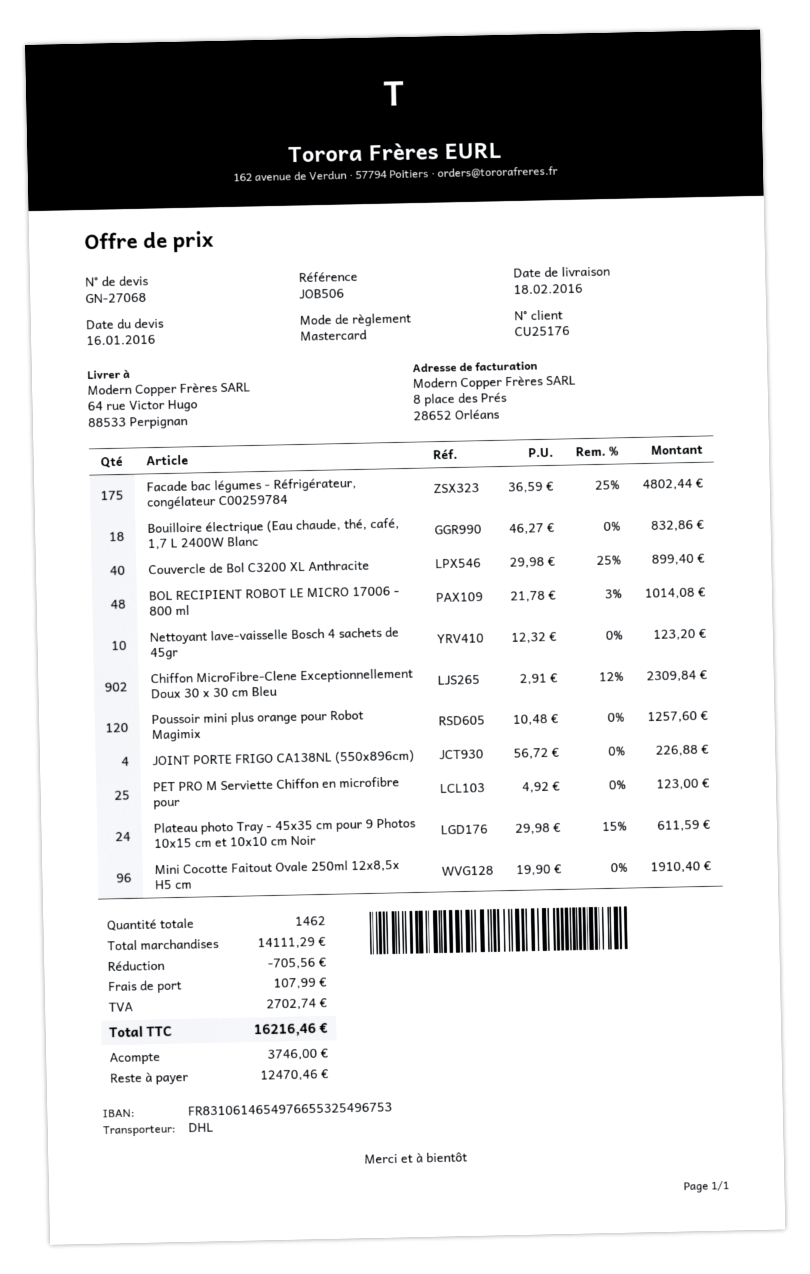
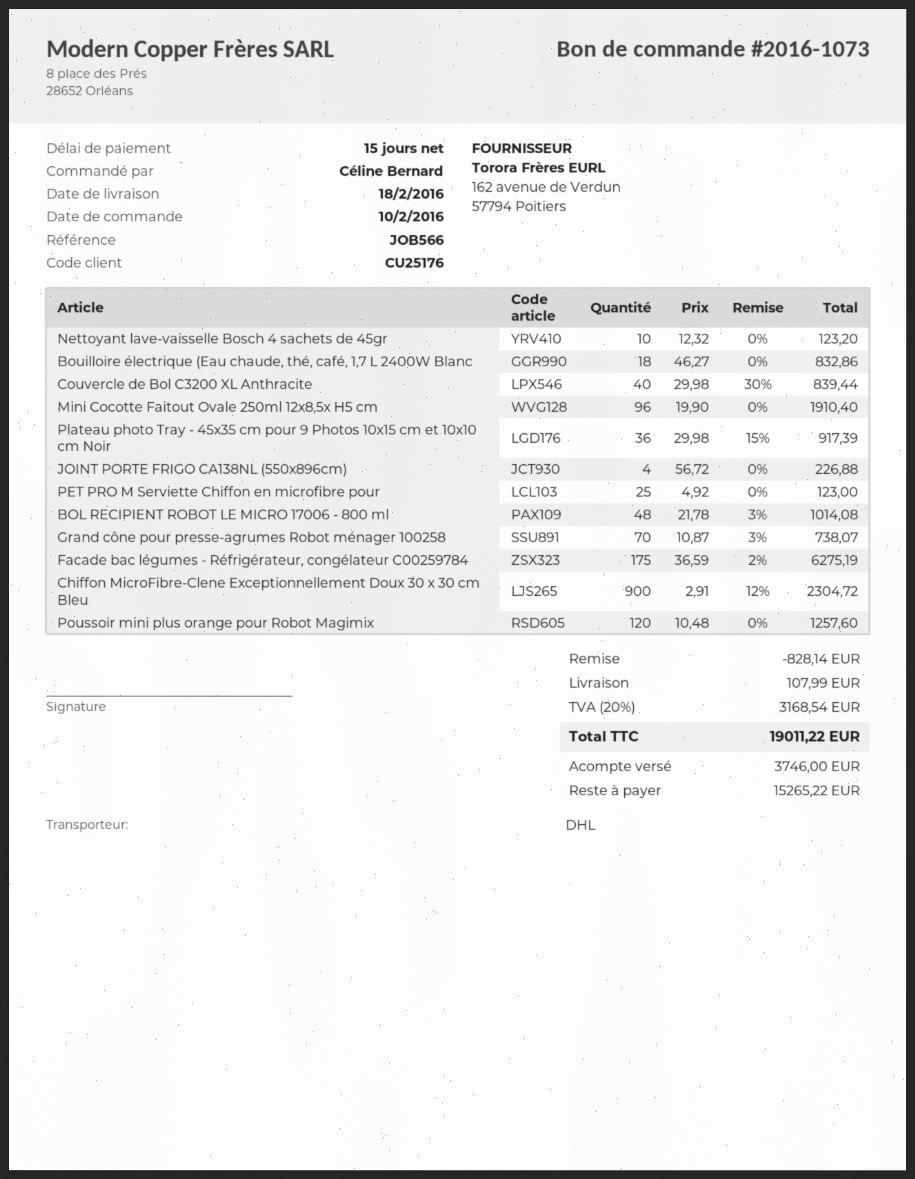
reference: JOB506 -> JOB566
Facade bac légumes - Réfrigérateur, congélateur C00259784: 175 x 36.59 - 25% = 4802.44 -> 175 x 36.59 - 2% = 6275.19
Couvercle de Bol C3200 XL Anthracite: 40 x 29.98 - 25% = 899.40 -> 40 x 29.98 - 30% = 839.44
Chiffon MicroFibre-Clene Exceptionnellement Doux 30 x 30 cm Bleu: 902 x 2.91 - 12% = 2309.84 -> 900 x 2.91 - 12% = 2304.72
Plateau photo Tray - 45x35 cm pour 9 Photos 10x15 cm et 10x10 cm Noir: 24 x 29.98 - 15% = 611.59 -> 36 x 29.98 - 15% = 917.39
Grand cône pour presse-agrumes Robot ménager 100258: none -> 70 x 10.87 - 3% = 738.07
discount: 705.56 -> 828.14
tax: 2702.74 -> 3168.54
total: 16216.46 -> 19011.22
balance: 12470.46 -> 15265.22

